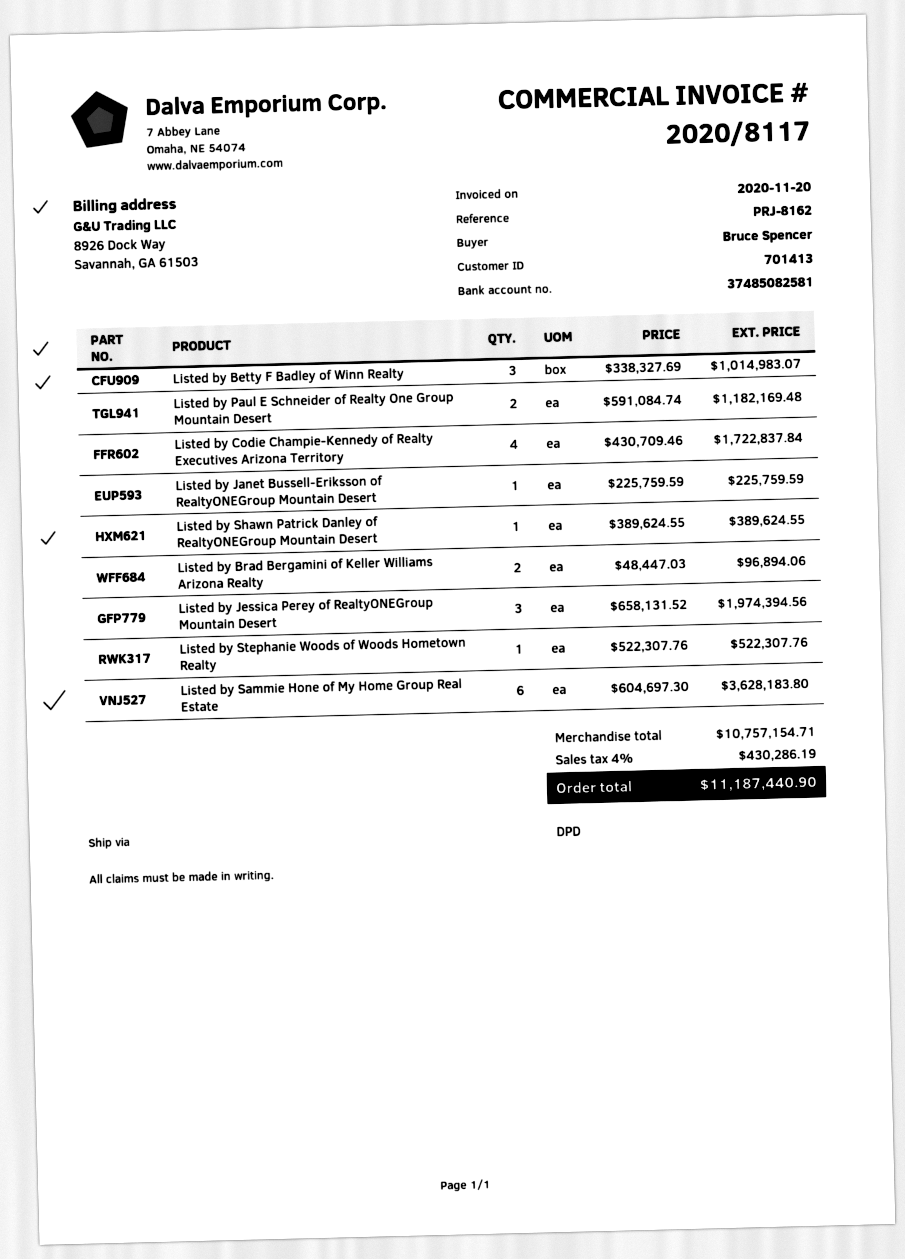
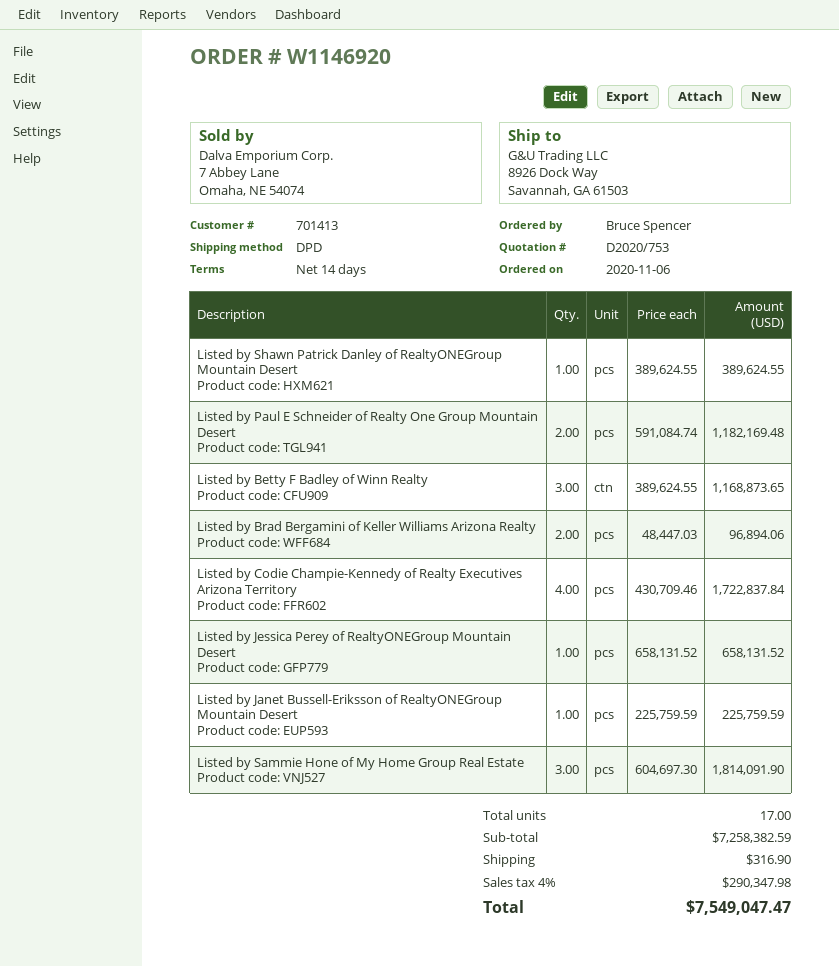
Listed by Betty F Badley of Winn Realty: 3 x 338327.69 = 1014983.07 -> 3 x 389624.55 = 1168873.65
Listed by Jessica Perey of RealtyONEGroup Mountain Desert: 3 x 658131.52 = 1974394.56 -> 1 x 658131.52 = 658131.52
Listed by Stephanie Woods of Woods Hometown Realty: 1 x 522307.76 = 522307.76 -> none
Listed by Sammie Hone of My Home Group Real Estate: 6 x 604697.30 = 3628183.80 -> 3 x 604697.30 = 1814091.90
subtotal: 10757154.71 -> 7258382.59
shipping: none -> 316.90
tax: 4% = 430286.19 -> 4% = 290347.98
total: 11187440.90 -> 7549047.47

